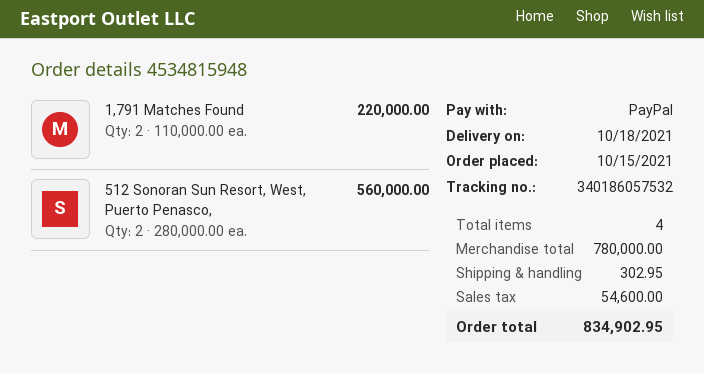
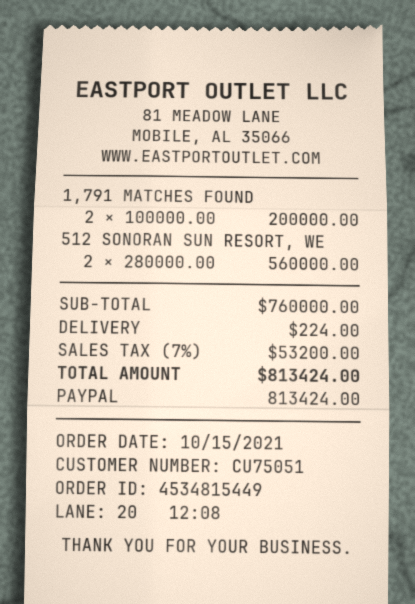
order number: 4534815948 -> 4534815449
1,791 Matches Found: 2 x 110000.00 = 220000.00 -> 2 x 100000.00 = 200000.00
subtotal: 780000.00 -> 760000.00
shipping: 302.95 -> 224.00
tax: 54600.00 -> 53200.00
total: 834902.95 -> 813424.00

